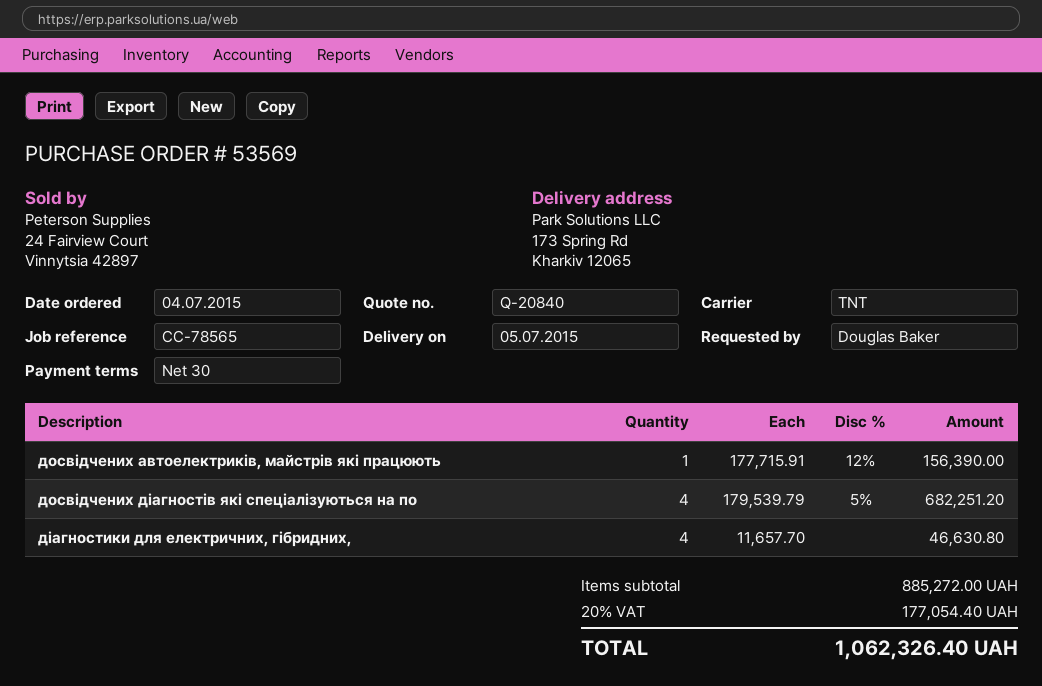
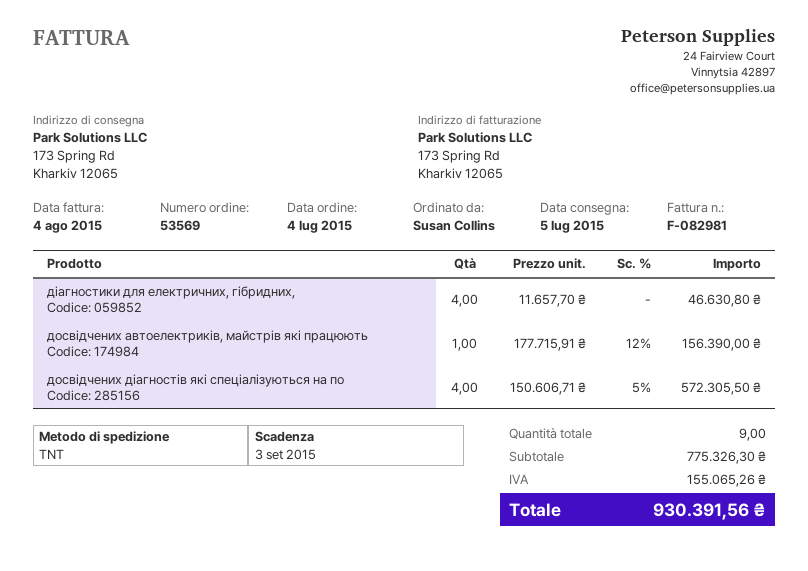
ordered by: Douglas Baker -> Susan Collins
досвідчених діагностів які спеціалізуються на по: 4 x 179539.79 - 5% = 682251.20 -> 4 x 150606.71 - 5% = 572305.50
subtotal: 885272.00 -> 775326.30
tax: 177054.40 -> 155065.26
total: 1062326.40 -> 930391.56

